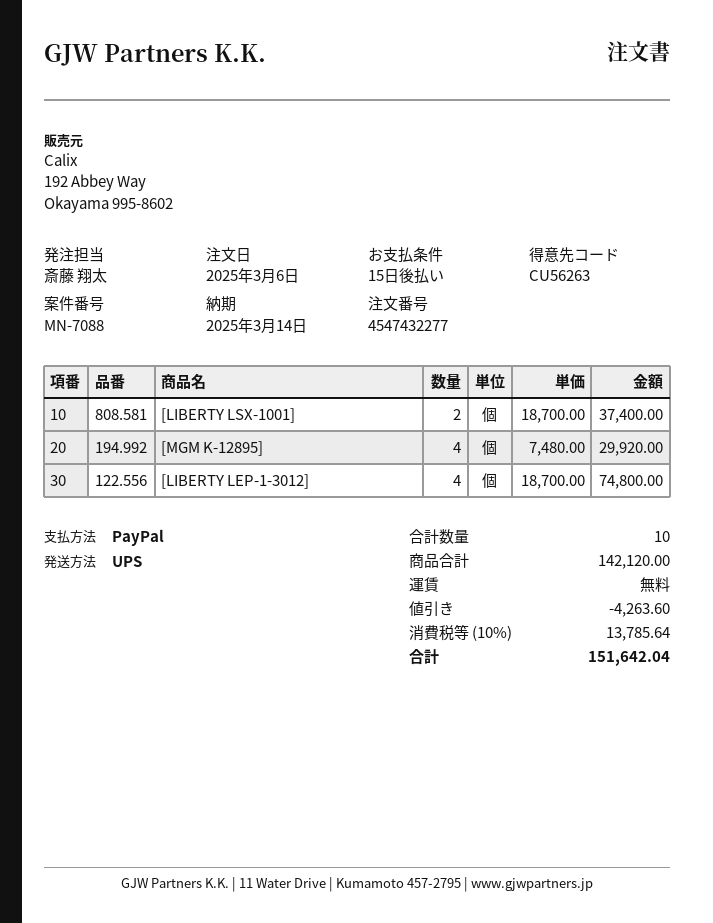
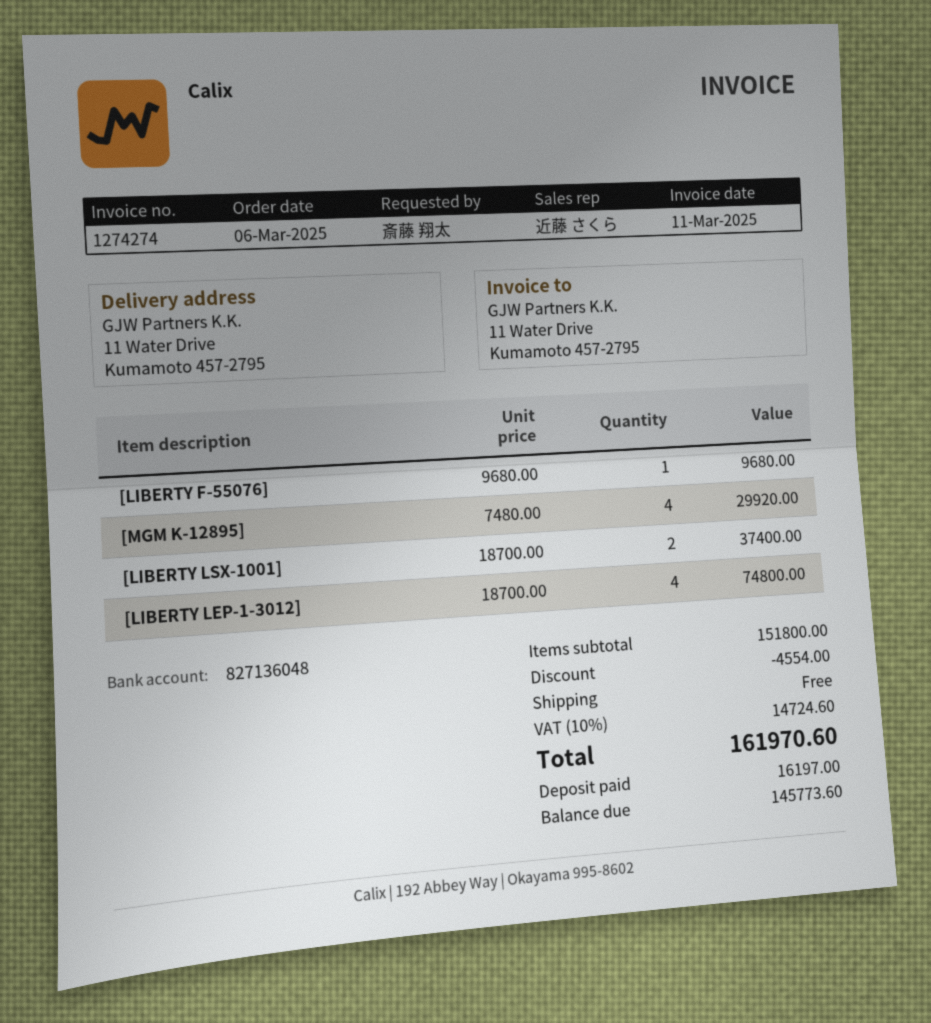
[LIBERTY F-55076]: none -> 1 x 9680.00 = 9680.00
subtotal: 142120.00 -> 151800.00
discount: 4263.60 -> 4554.00
tax: 10% = 13785.64 -> 10% = 14724.60
total: 151642.04 -> 161970.60

